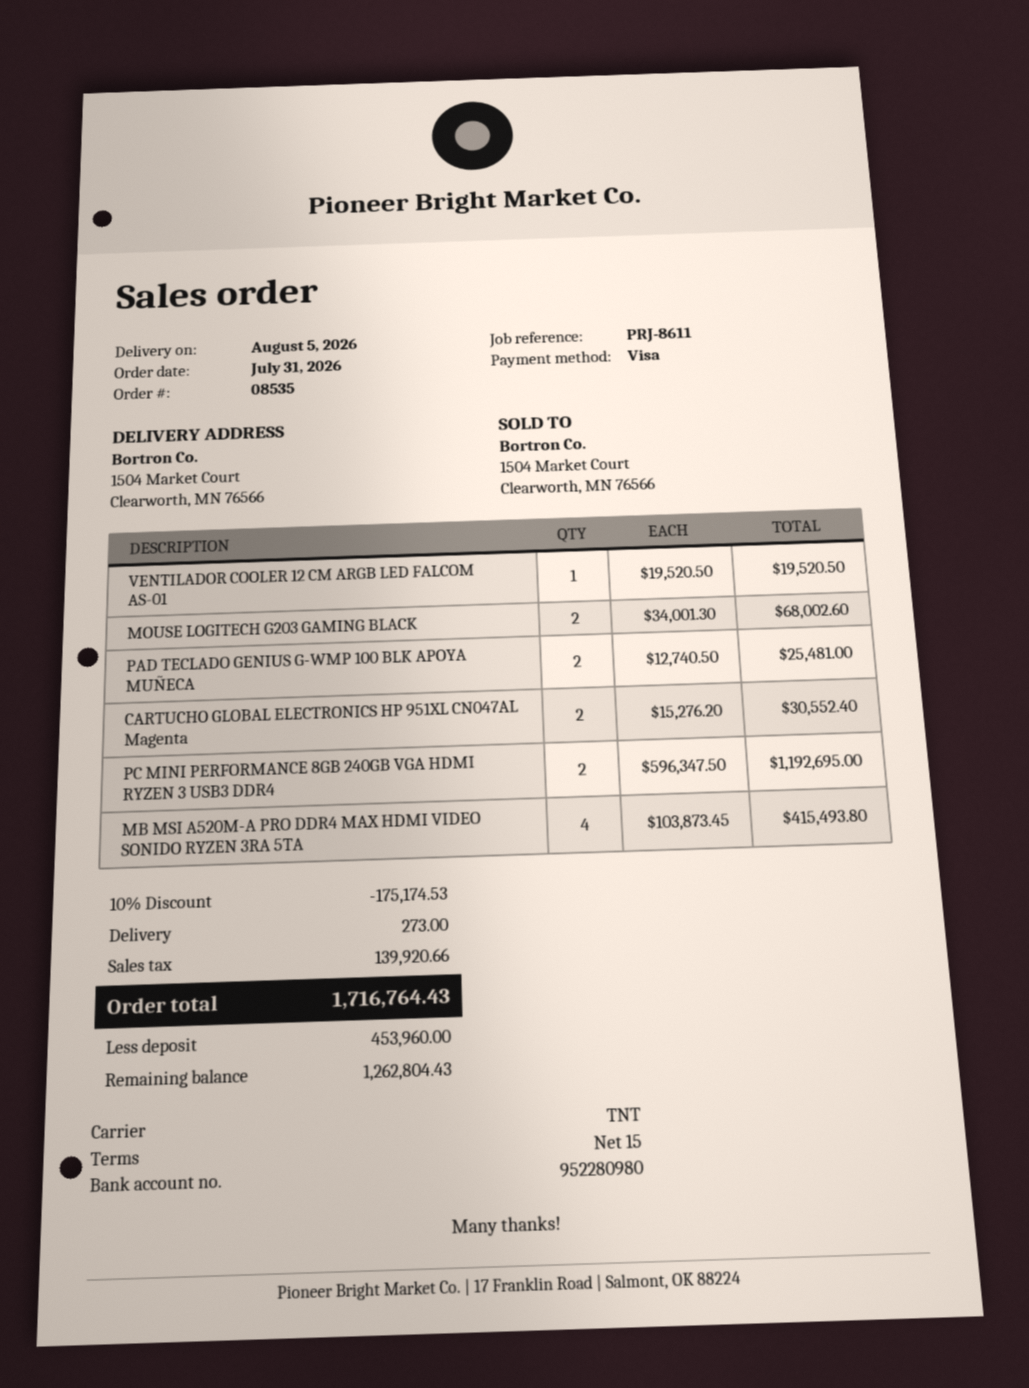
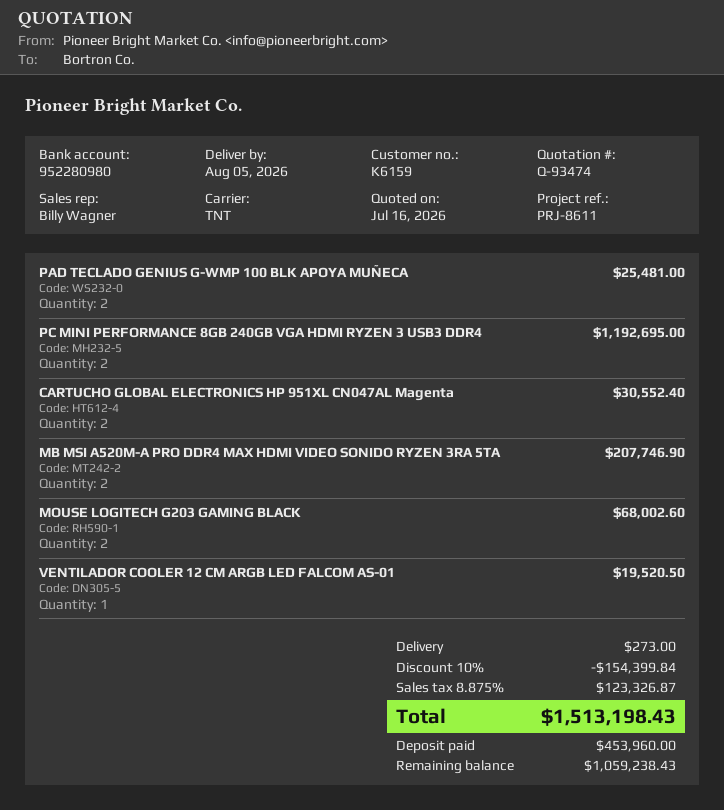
MB MSI A520M-A PRO DDR4 MAX HDMI VIDEO SONIDO RYZEN 3RA 5TA: 4 for 415493.80 -> 2 for 207746.90
discount: 10% = 175174.53 -> 10% = 154399.84
tax: 139920.66 -> 123326.87
total: 1716764.43 -> 1513198.43
balance: 1262804.43 -> 1059238.43

